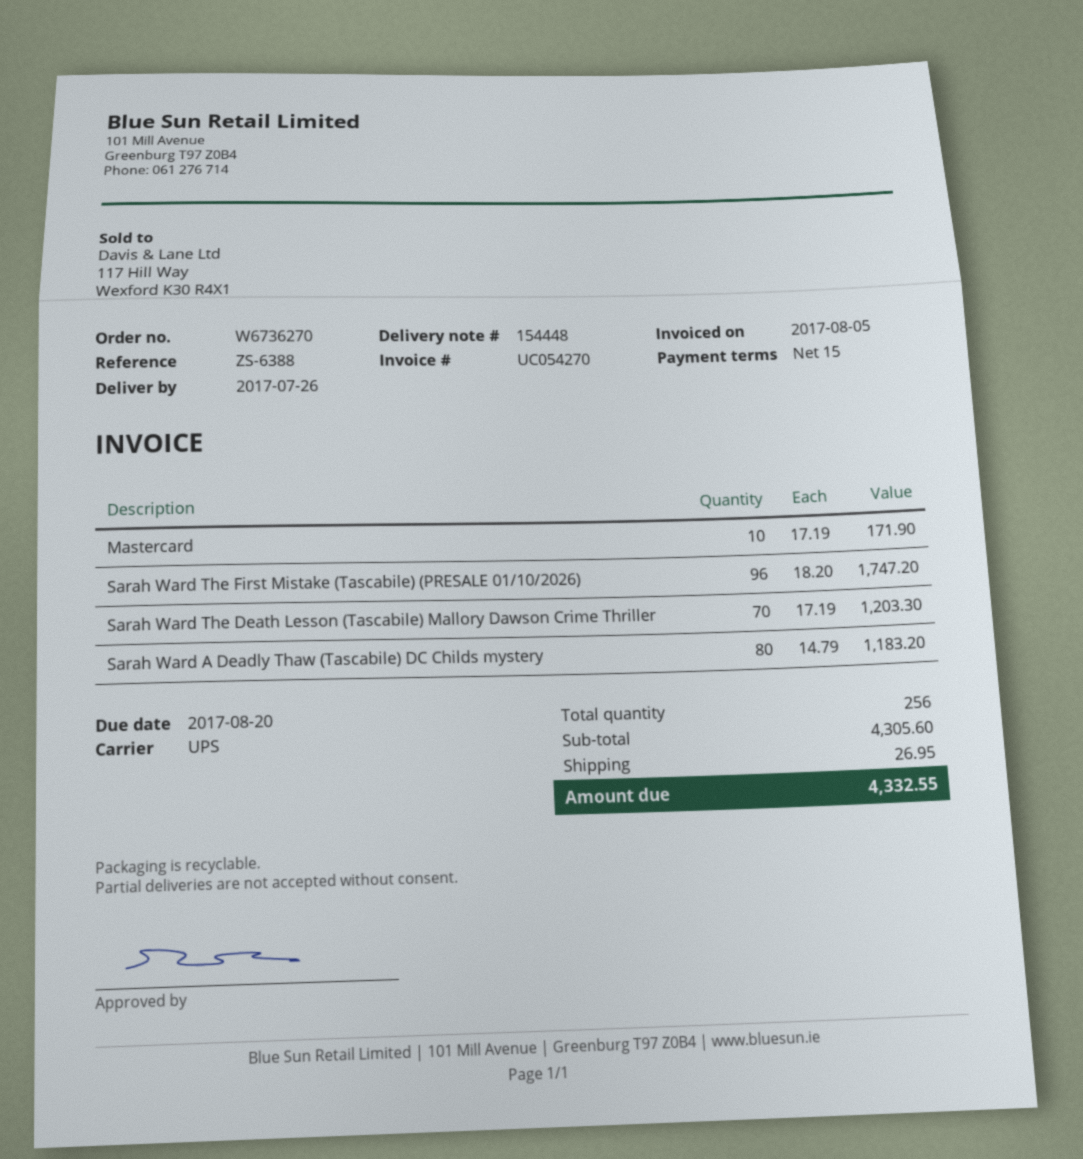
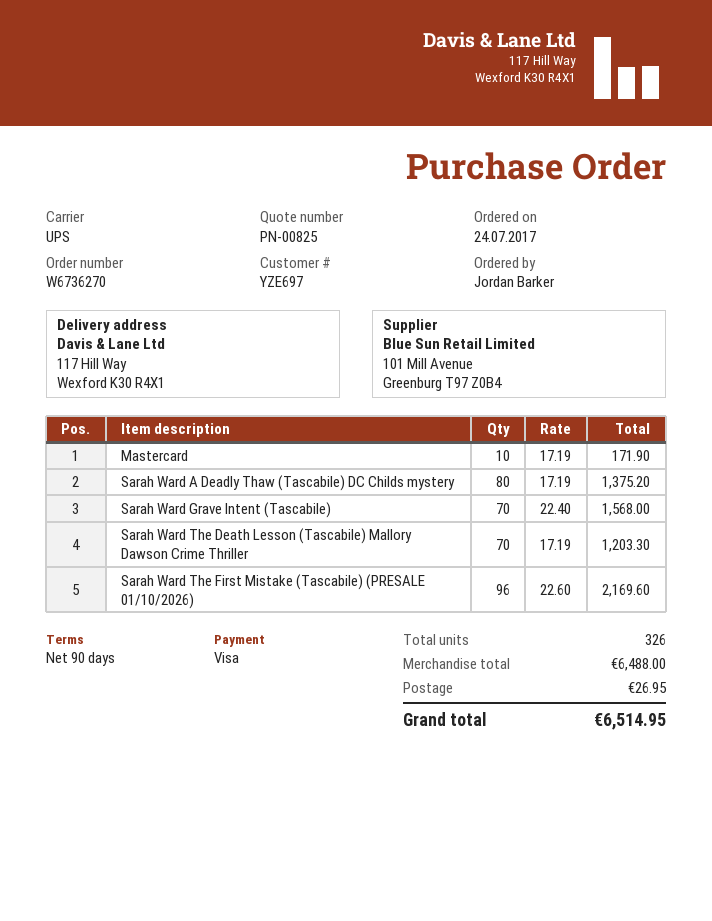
payment terms: 15 days -> 90 days
Sarah Ward The First Mistake (Tascabile) (PRESALE 01/10/2026): 96 x 18.20 = 1747.20 -> 96 x 22.60 = 2169.60
Sarah Ward A Deadly Thaw (Tascabile) DC Childs mystery: 80 x 14.79 = 1183.20 -> 80 x 17.19 = 1375.20
Sarah Ward Grave Intent (Tascabile): none -> 70 x 22.40 = 1568.00
total quantity: 256 -> 326
subtotal: 4305.60 -> 6488.00
total: 4332.55 -> 6514.95

